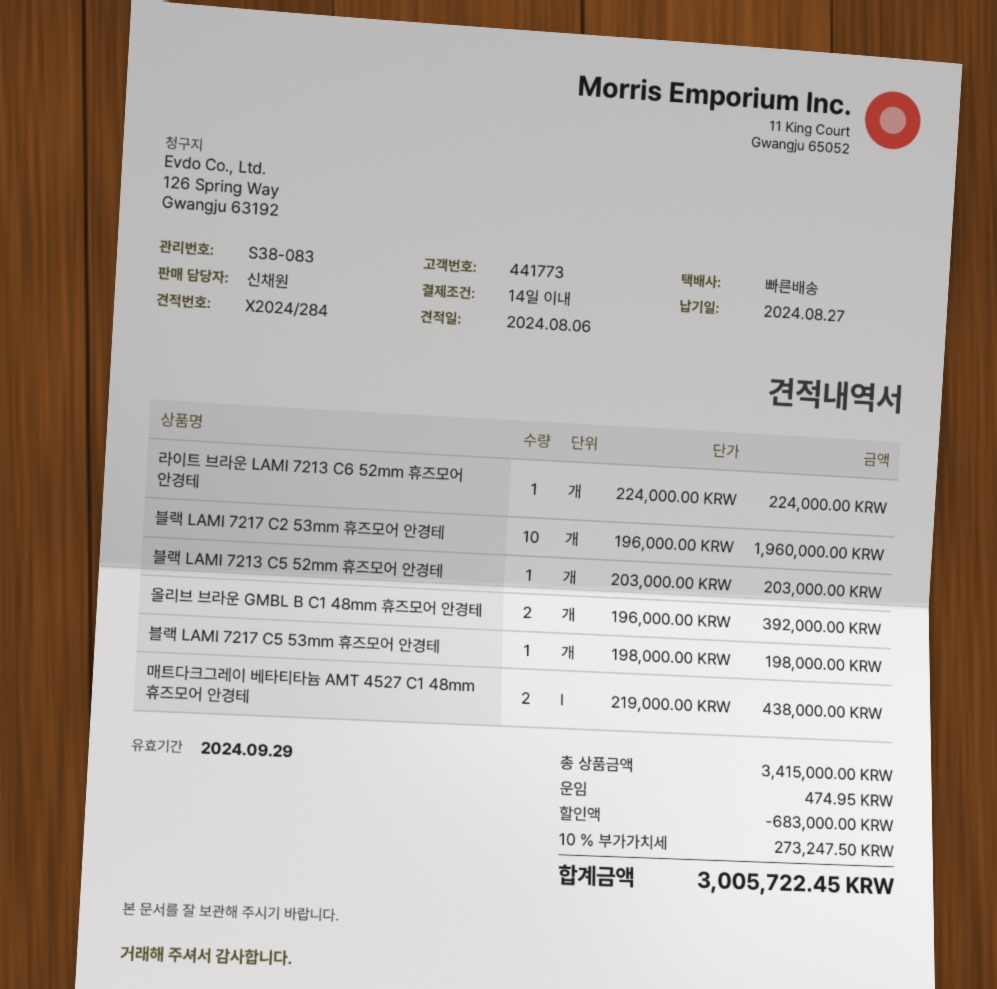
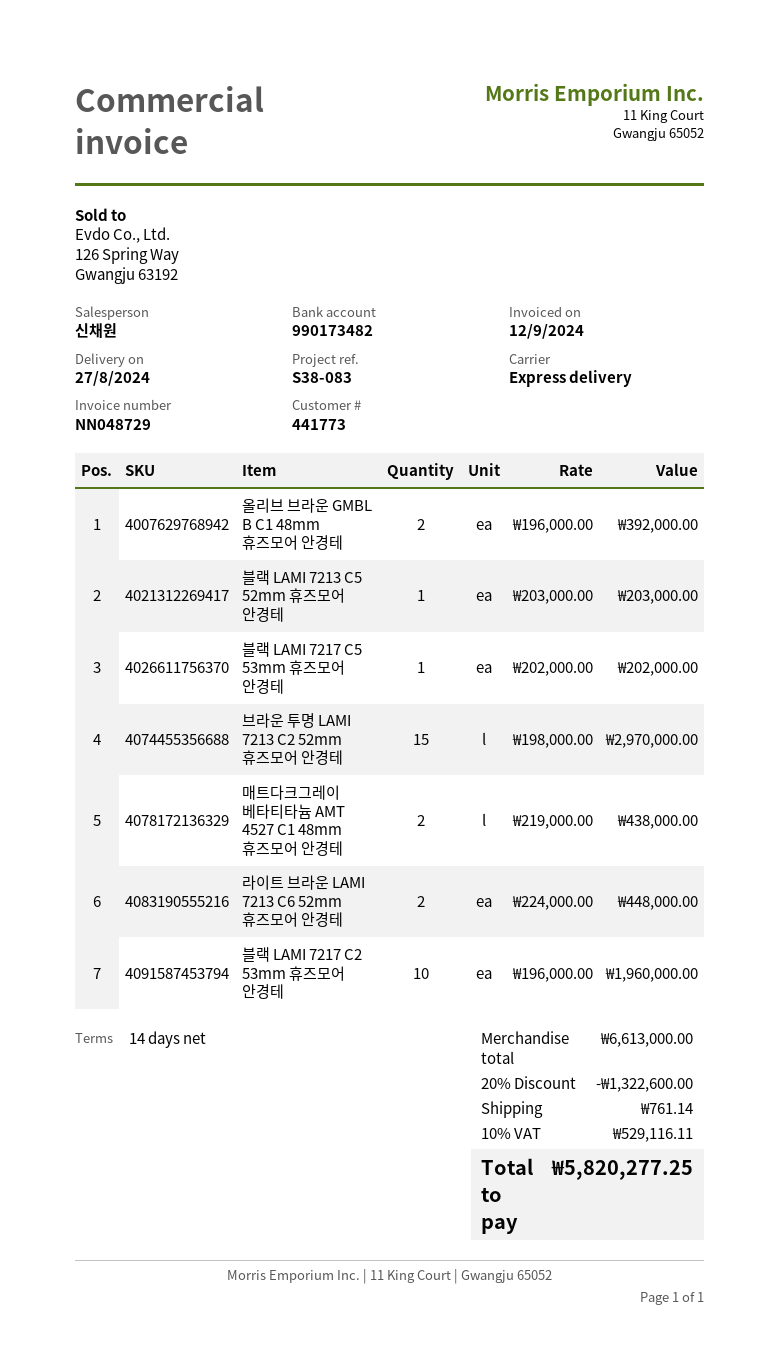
라이트 브라운 LAMI 7213 C6 52mm 휴즈모어 안경테: 1 x 224000.00 = 224000.00 -> 2 x 224000.00 = 448000.00
블랙 LAMI 7217 C5 53mm 휴즈모어 안경테: 1 x 198000.00 = 198000.00 -> 1 x 202000.00 = 202000.00
브라운 투명 LAMI 7213 C2 52mm 휴즈모어 안경테: none -> 15 x 198000.00 = 2970000.00
subtotal: 3415000.00 -> 6613000.00
discount: 683000.00 -> 1322600.00
shipping: 474.95 -> 761.14
tax: 10% = 273247.50 -> 10% = 529116.11
total: 3005722.45 -> 5820277.25

